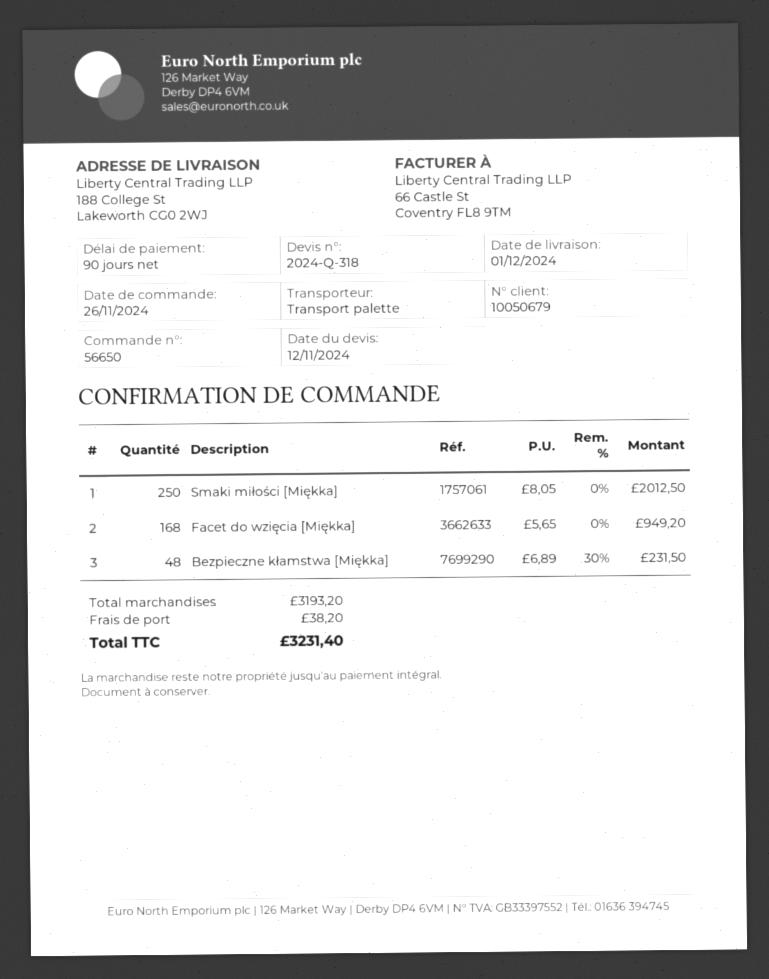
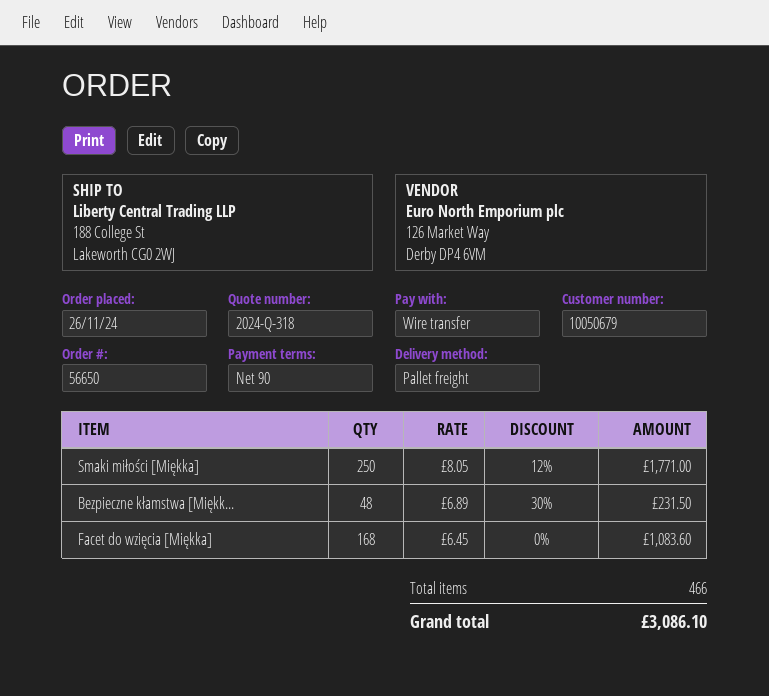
Smaki miłości [Miękka]: 250 x 8.05 = 2012.50 -> 250 x 8.05 - 12% = 1771.00
Facet do wzięcia [Miękka]: 168 x 5.65 = 949.20 -> 168 x 6.45 = 1083.60
shipping: 38.20 -> none
total: 3231.40 -> 3086.10

